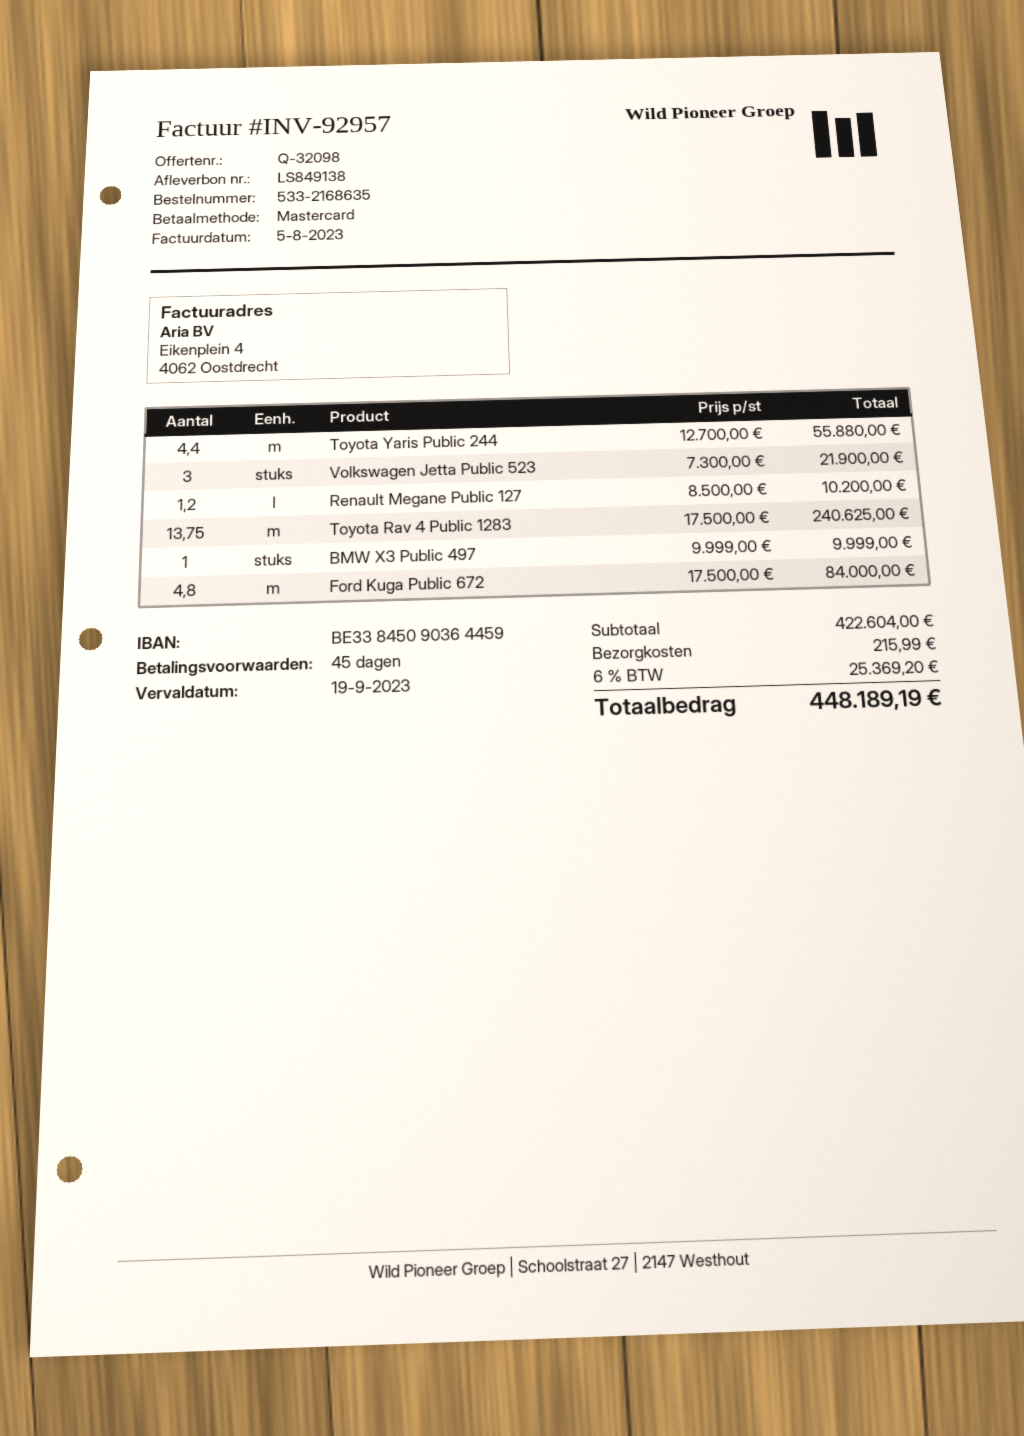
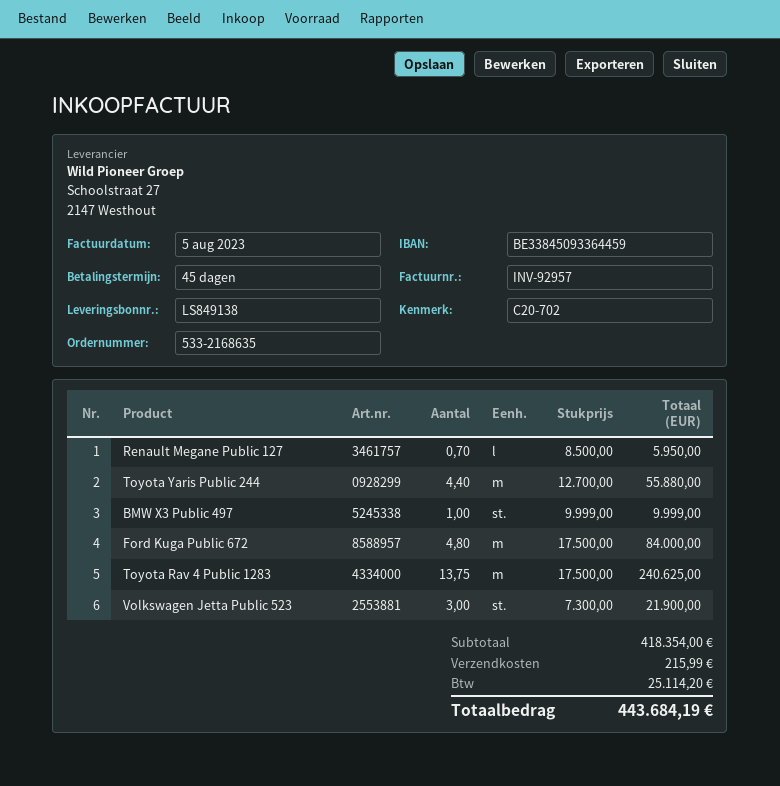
bank account: BE33845090364459 -> BE33845093364459
Renault Megane Public 127: 1.2 x 8500.00 = 10200.00 -> 0.7 x 8500.00 = 5950.00
subtotal: 422604.00 -> 418354.00
tax: 25369.20 -> 25114.20
total: 448189.19 -> 443684.19

